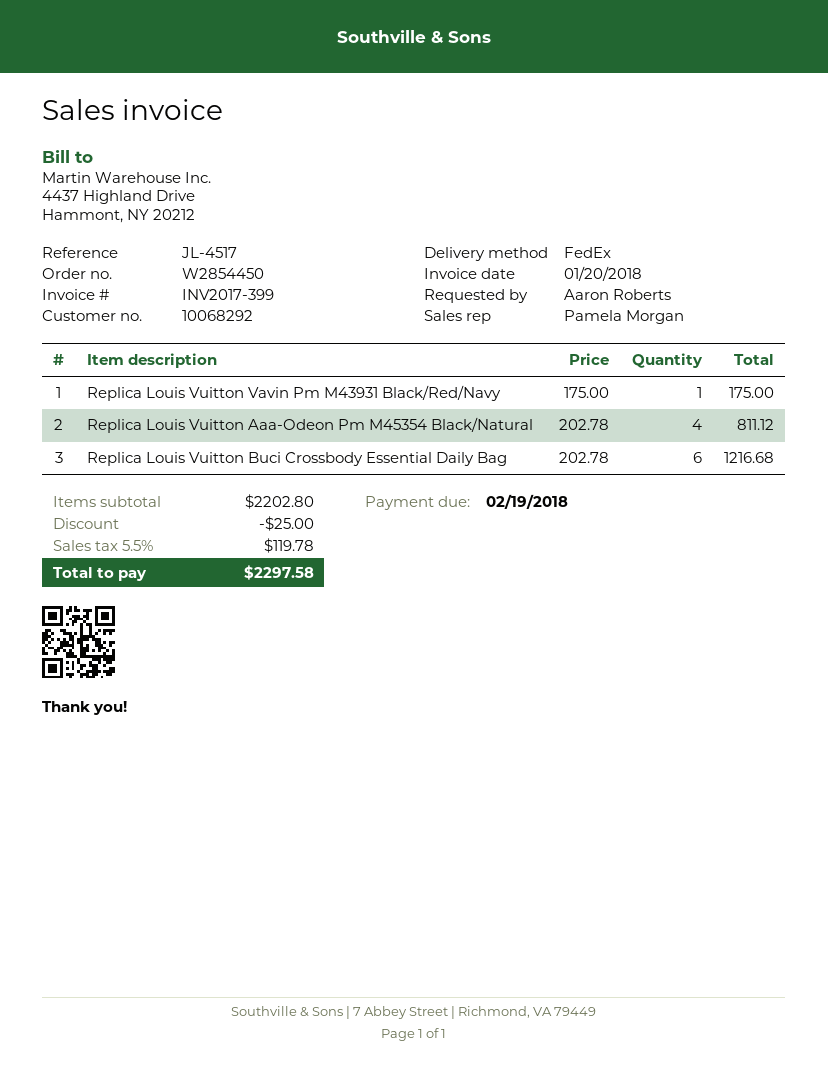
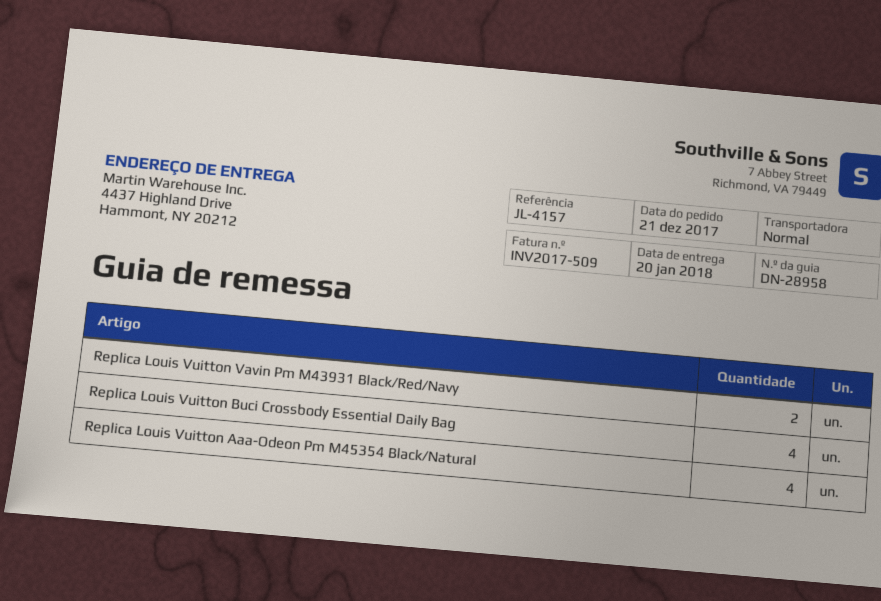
invoice number: INV2017-399 -> INV2017-509
reference: JL-4517 -> JL-4157
shipping method: FedEx -> standard
Replica Louis Vuitton Vavin Pm M43931 Black/Red/Navy: 1 -> 2
Replica Louis Vuitton Buci Crossbody Essential Daily Bag: 6 -> 4

